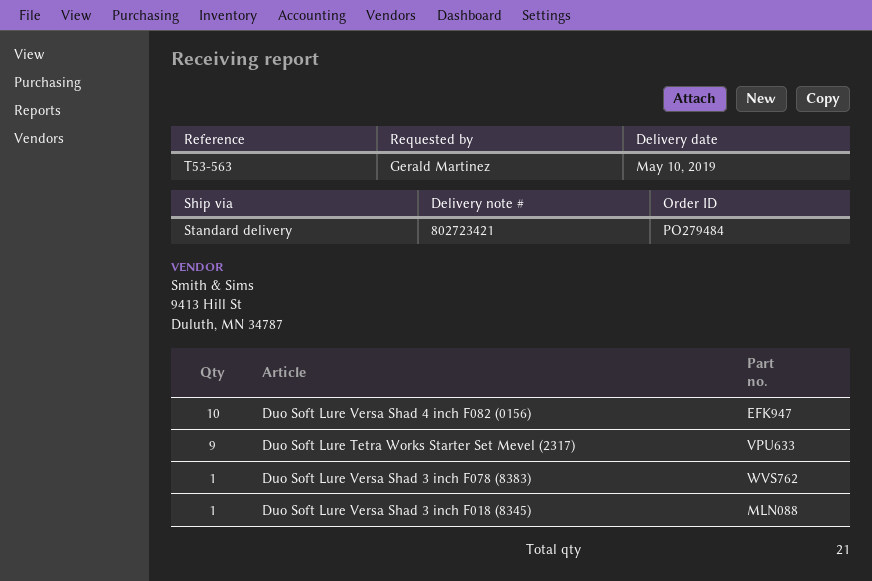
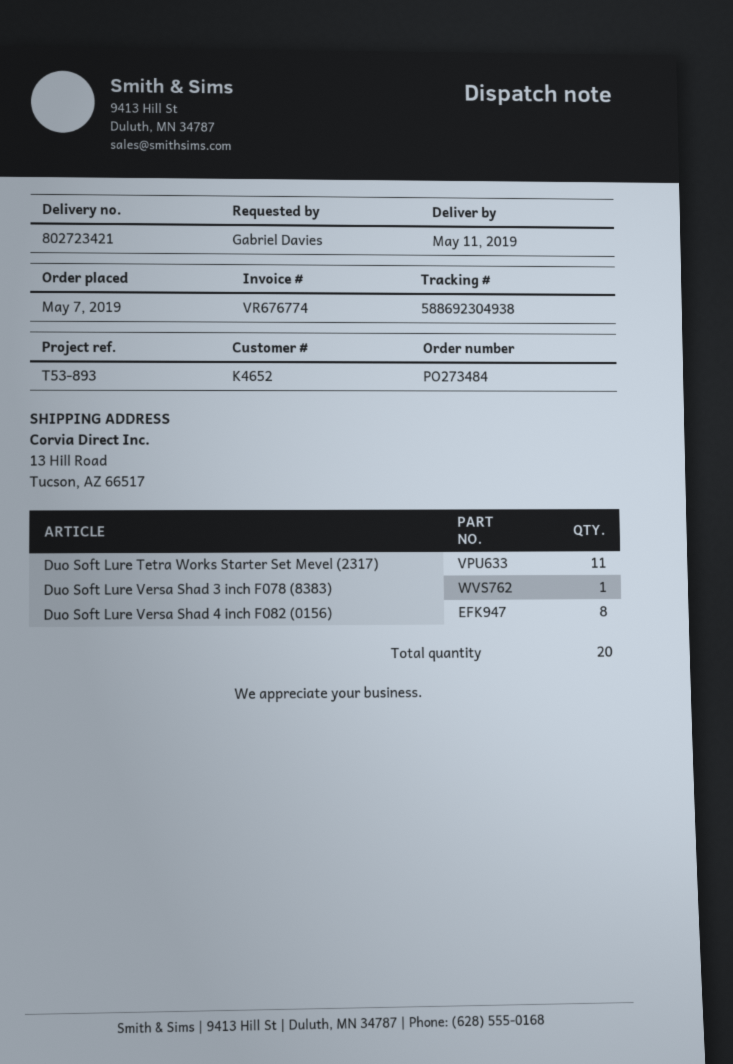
order number: PO279484 -> PO273484
delivery date: 2019-05-10 -> 2019-05-11
reference: T53-563 -> T53-893
ordered by: Gerald Martinez -> Gabriel Davies
Duo Soft Lure Versa Shad 4 inch F082 (0156): 10 -> 8
Duo Soft Lure Tetra Works Starter Set Mevel (2317): 9 -> 11
Duo Soft Lure Versa Shad 3 inch F018 (8345): 1 -> none
total quantity: 21 -> 20

